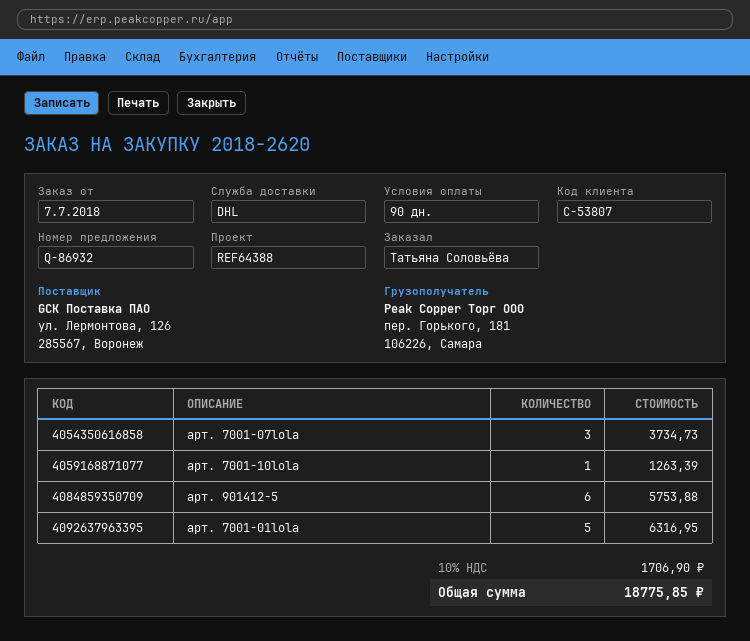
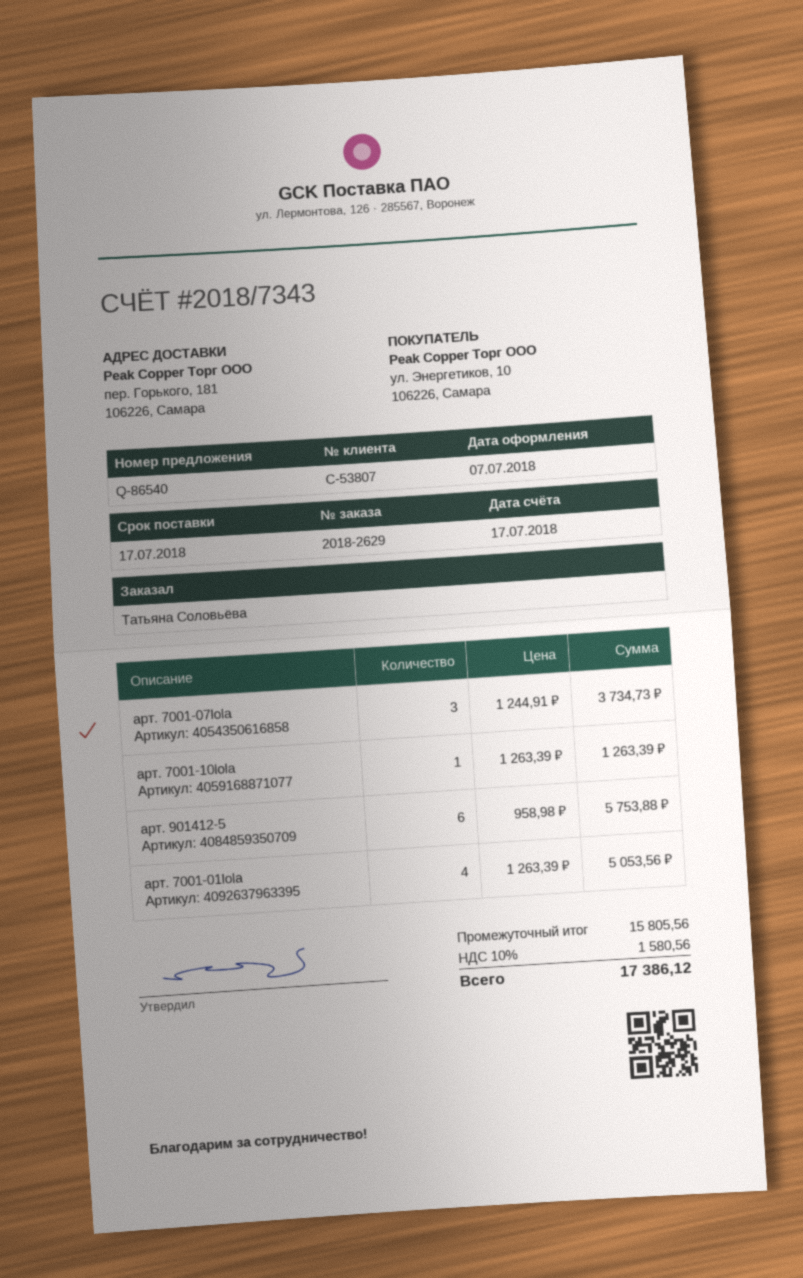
quote number: Q-86932 -> Q-86540
order number: 2018-2620 -> 2018-2629
арт. 7001-01lola: 5 for 6316.95 -> 4 for 5053.56
tax: 10% = 1706.90 -> 10% = 1580.56
total: 18775.85 -> 17386.12

